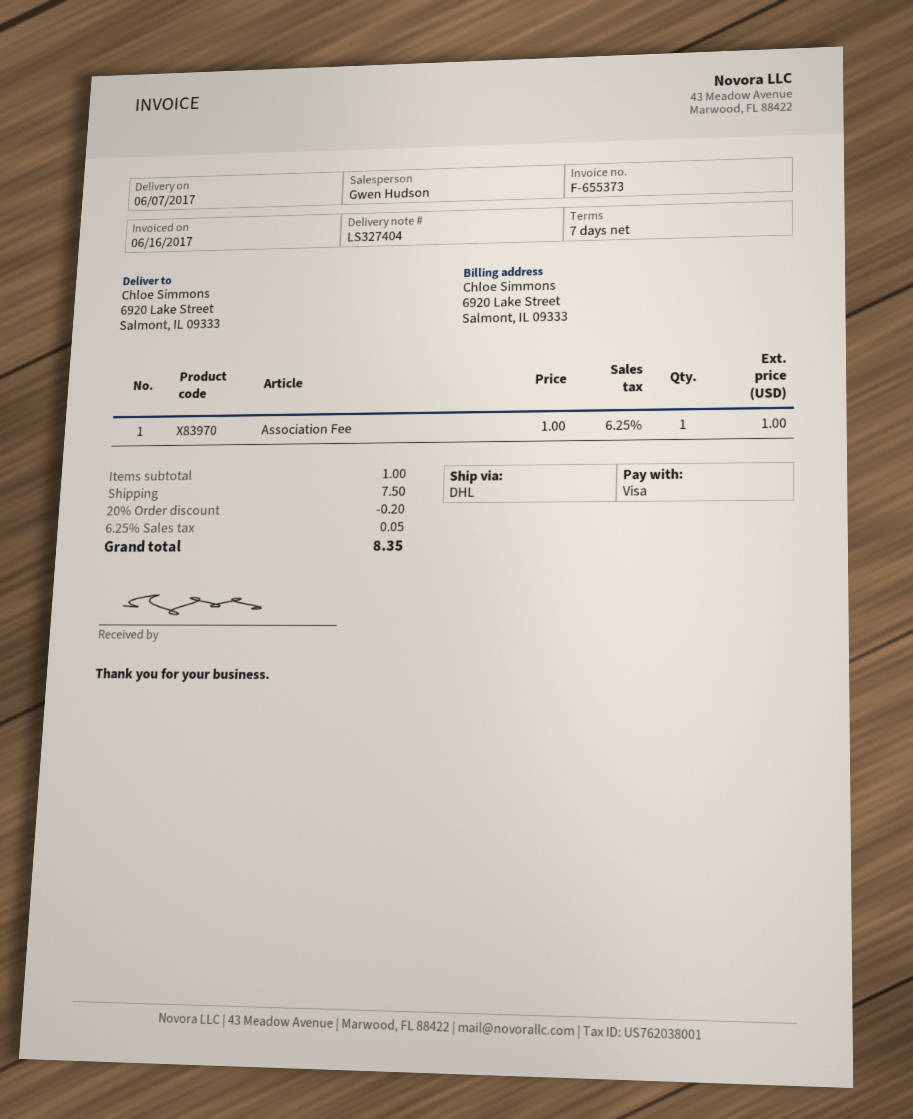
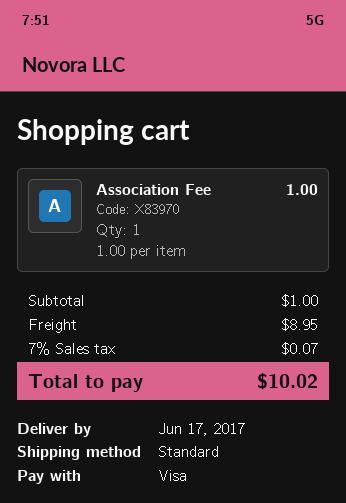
delivery date: 2017-06-07 -> 2017-06-17
shipping method: DHL -> standard
discount: 20% = 0.20 -> none
shipping: 7.50 -> 8.95
tax: 6.25% = 0.05 -> 7% = 0.07
total: 8.35 -> 10.02

